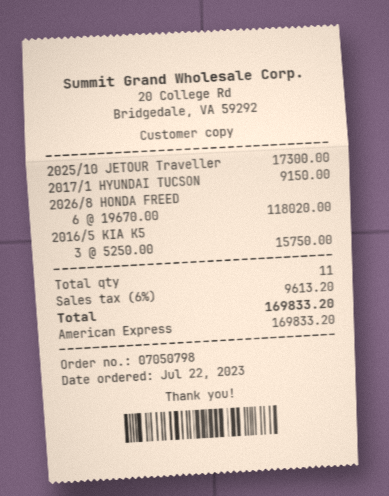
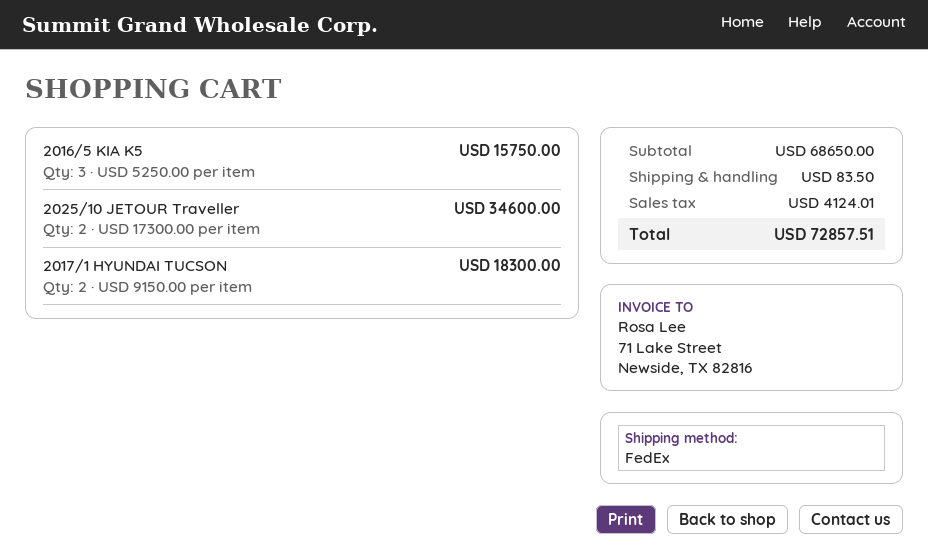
2025/10 JETOUR Traveller: 1 x 17300.00 = 17300.00 -> 2 x 17300.00 = 34600.00
2017/1 HYUNDAI TUCSON: 1 x 9150.00 = 9150.00 -> 2 x 9150.00 = 18300.00
2026/8 HONDA FREED: 6 x 19670.00 = 118020.00 -> none
shipping: none -> 83.50
tax: 9613.20 -> 4124.01
total: 169833.20 -> 72857.51

